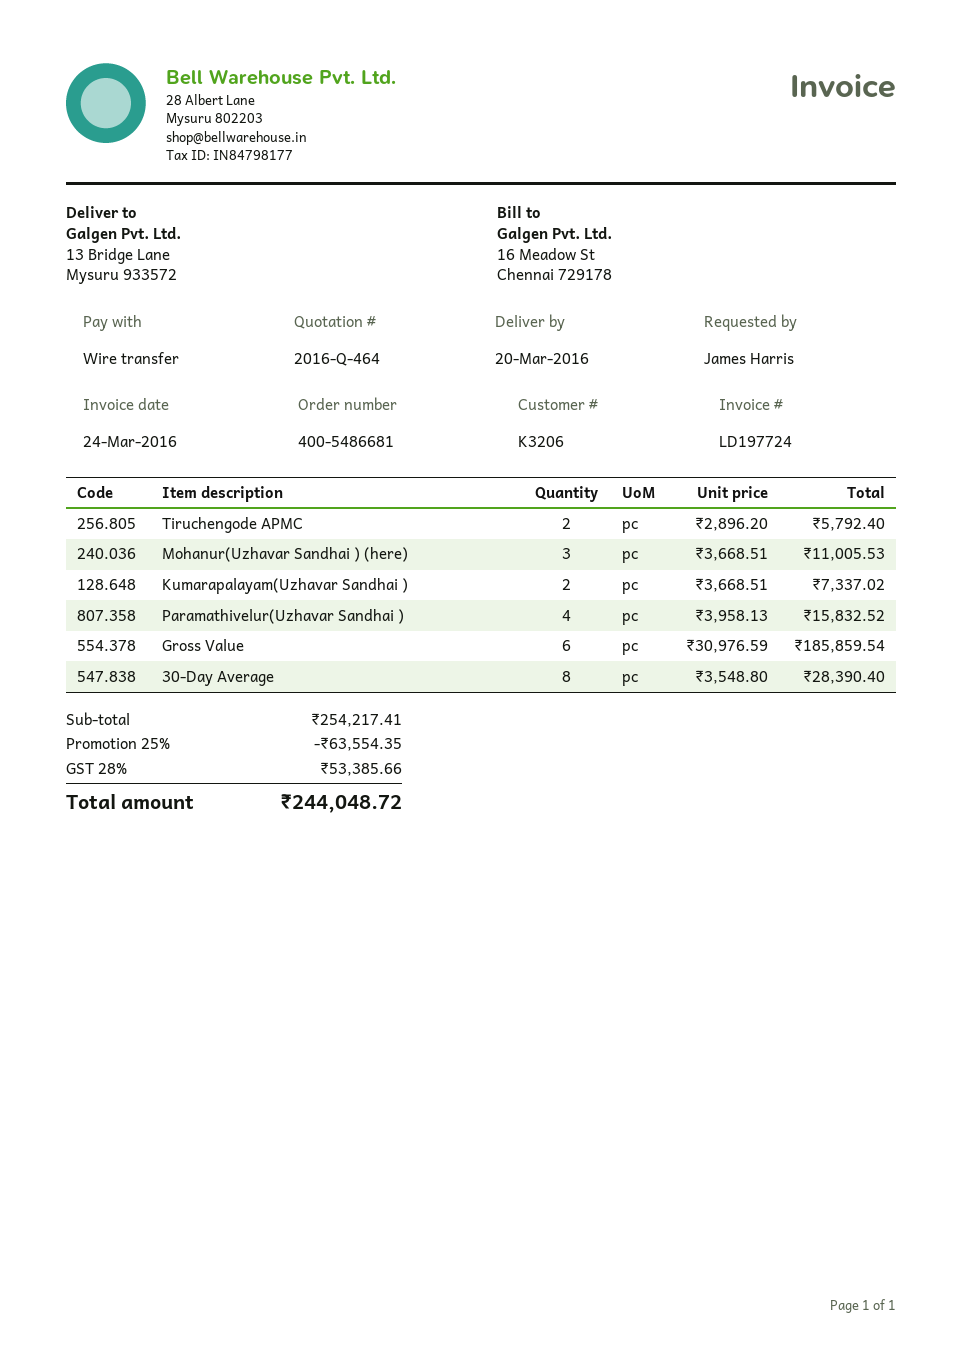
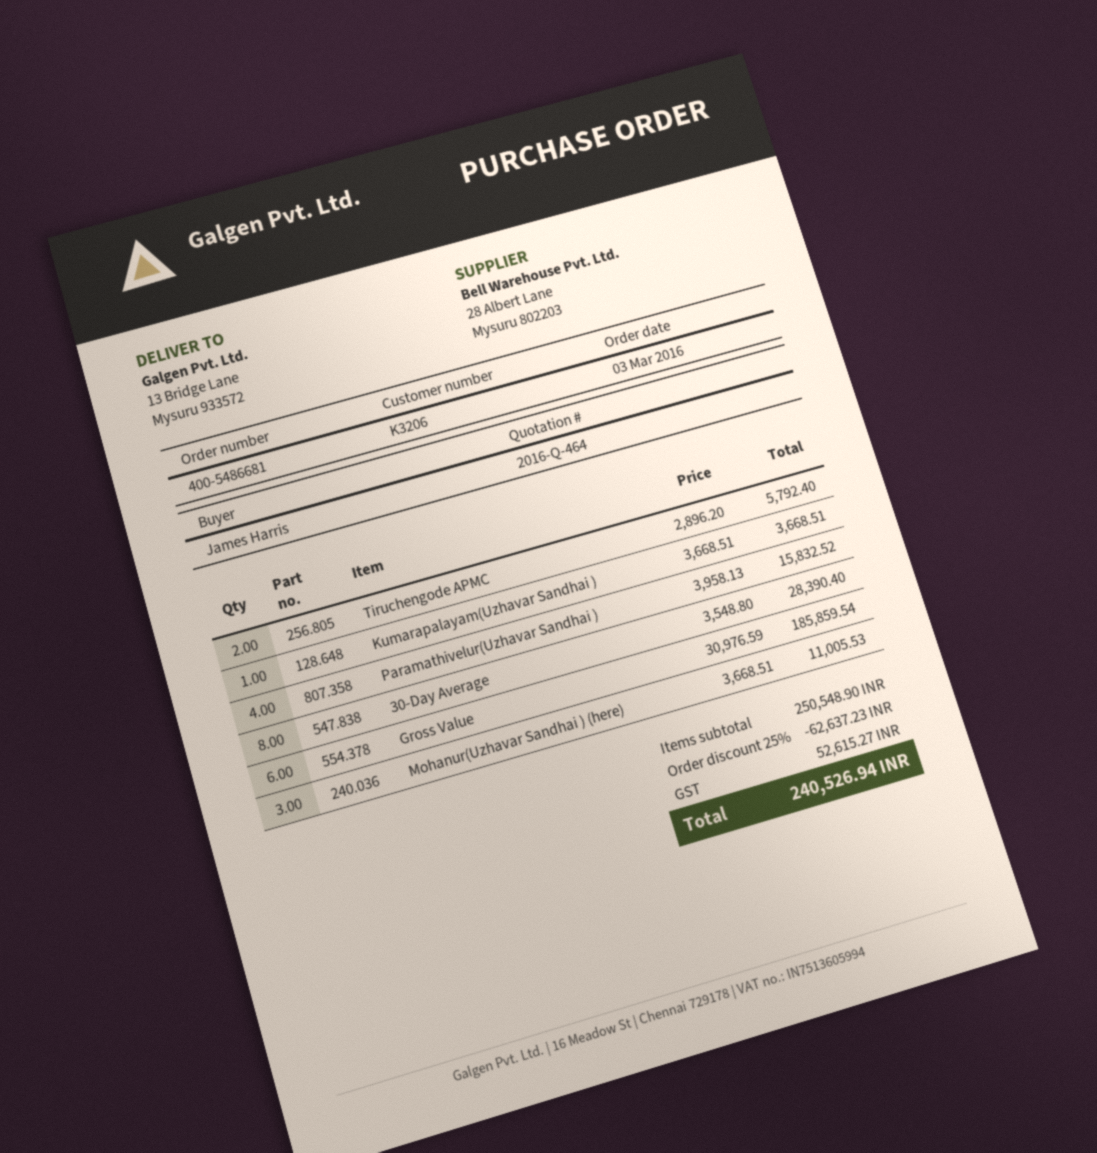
Kumarapalayam(Uzhavar Sandhai ): 2 x 3668.51 = 7337.02 -> 1 x 3668.51 = 3668.51
subtotal: 254217.41 -> 250548.90
discount: 25% = 63554.35 -> 25% = 62637.23
tax: 53385.66 -> 52615.27
total: 244048.72 -> 240526.94

